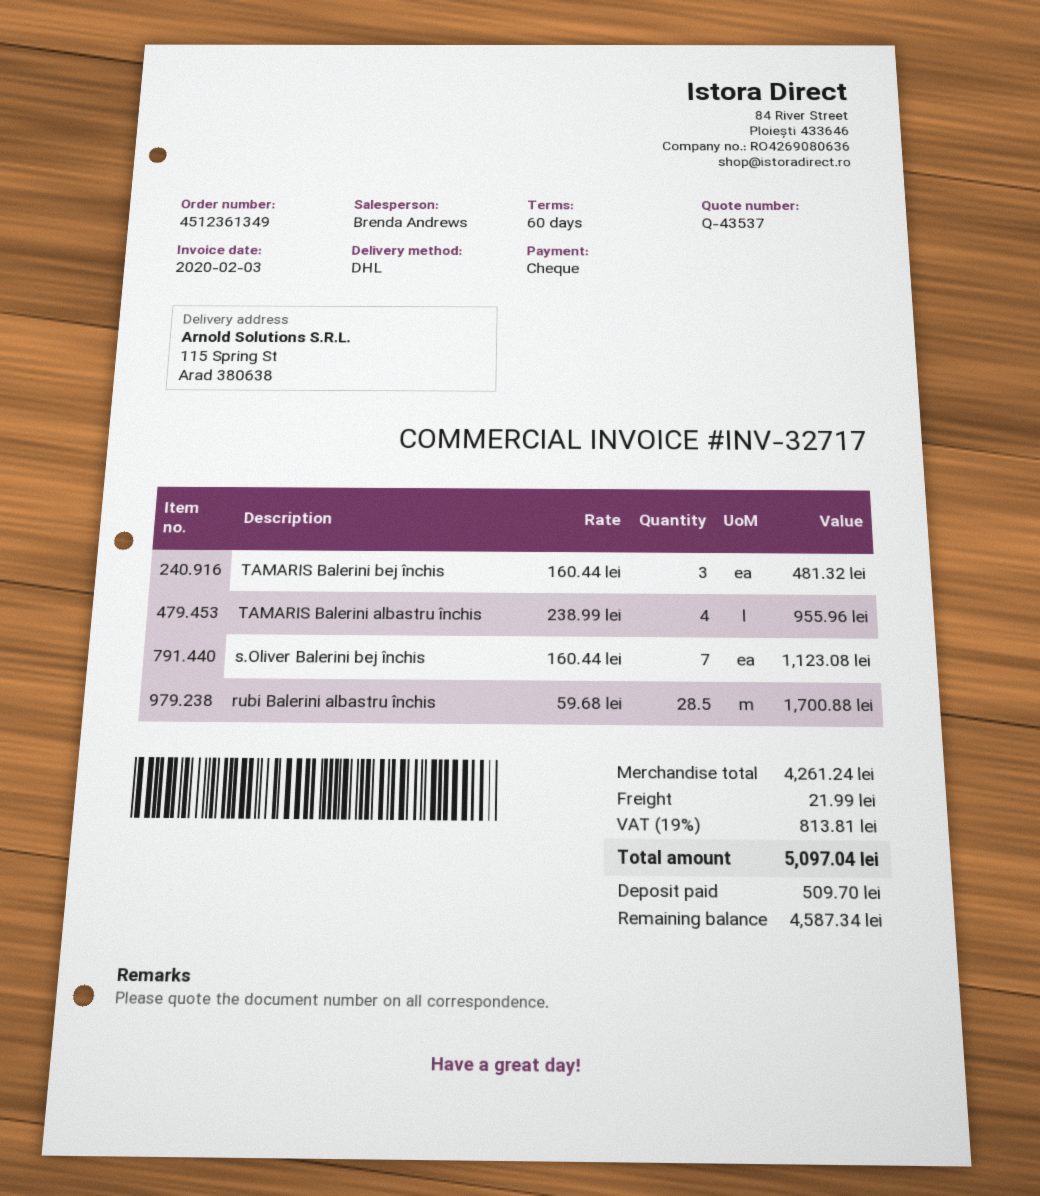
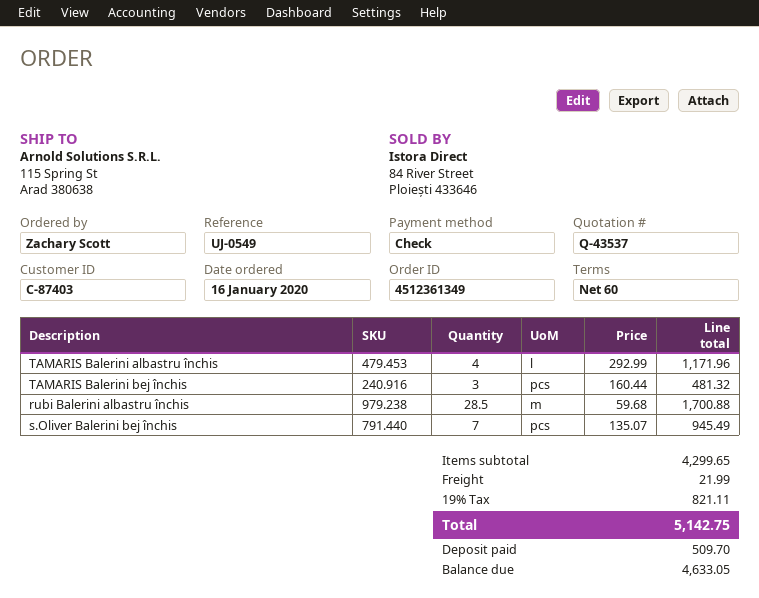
TAMARIS Balerini albastru închis: 4 x 238.99 = 955.96 -> 4 x 292.99 = 1171.96
s.Oliver Balerini bej închis: 7 x 160.44 = 1123.08 -> 7 x 135.07 = 945.49
subtotal: 4261.24 -> 4299.65
tax: 19% = 813.81 -> 19% = 821.11
total: 5097.04 -> 5142.75
balance: 4587.34 -> 4633.05

